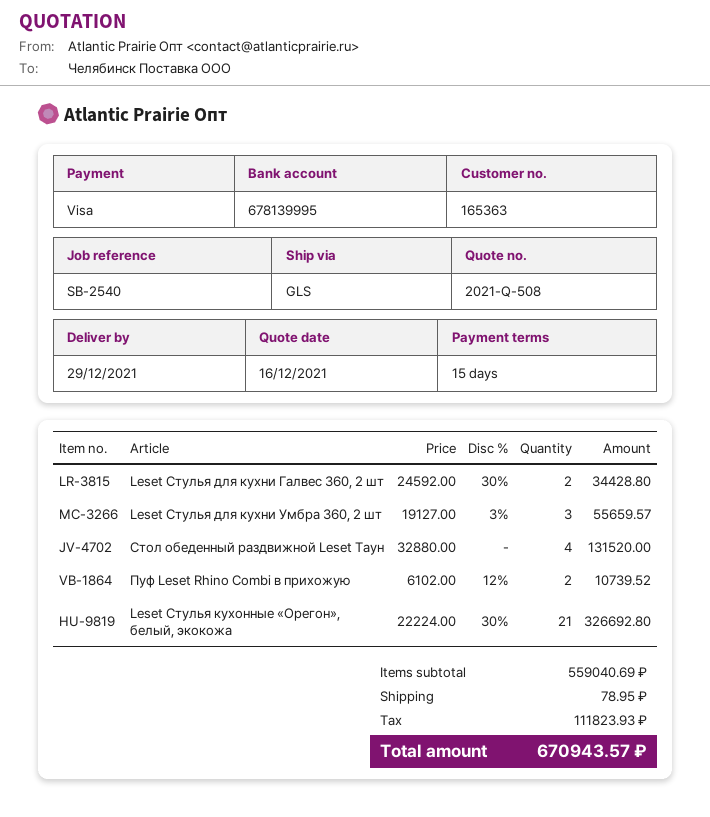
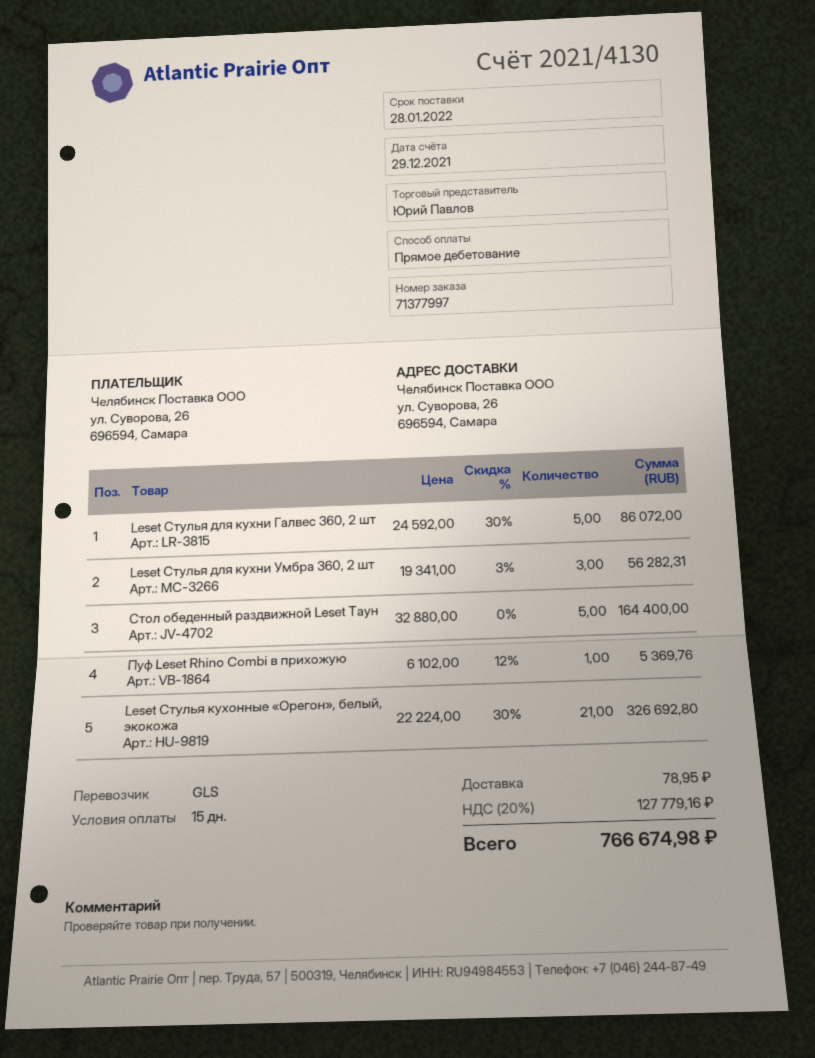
delivery date: 2021-12-29 -> 2022-01-28
payment method: Visa -> direct debit
Leset Стулья для кухни Галвес 360, 2 шт: 2 x 24592.00 - 30% = 34428.80 -> 5 x 24592.00 - 30% = 86072.00
Leset Стулья для кухни Умбра 360, 2 шт: 3 x 19127.00 - 3% = 55659.57 -> 3 x 19341.00 - 3% = 56282.31
Стол обеденный раздвижной Leset Таун: 4 x 32880.00 = 131520.00 -> 5 x 32880.00 = 164400.00
Пуф Leset Rhino Combi в прихожую: 2 x 6102.00 - 12% = 10739.52 -> 1 x 6102.00 - 12% = 5369.76
tax: 111823.93 -> 127779.16
total: 670943.57 -> 766674.98

